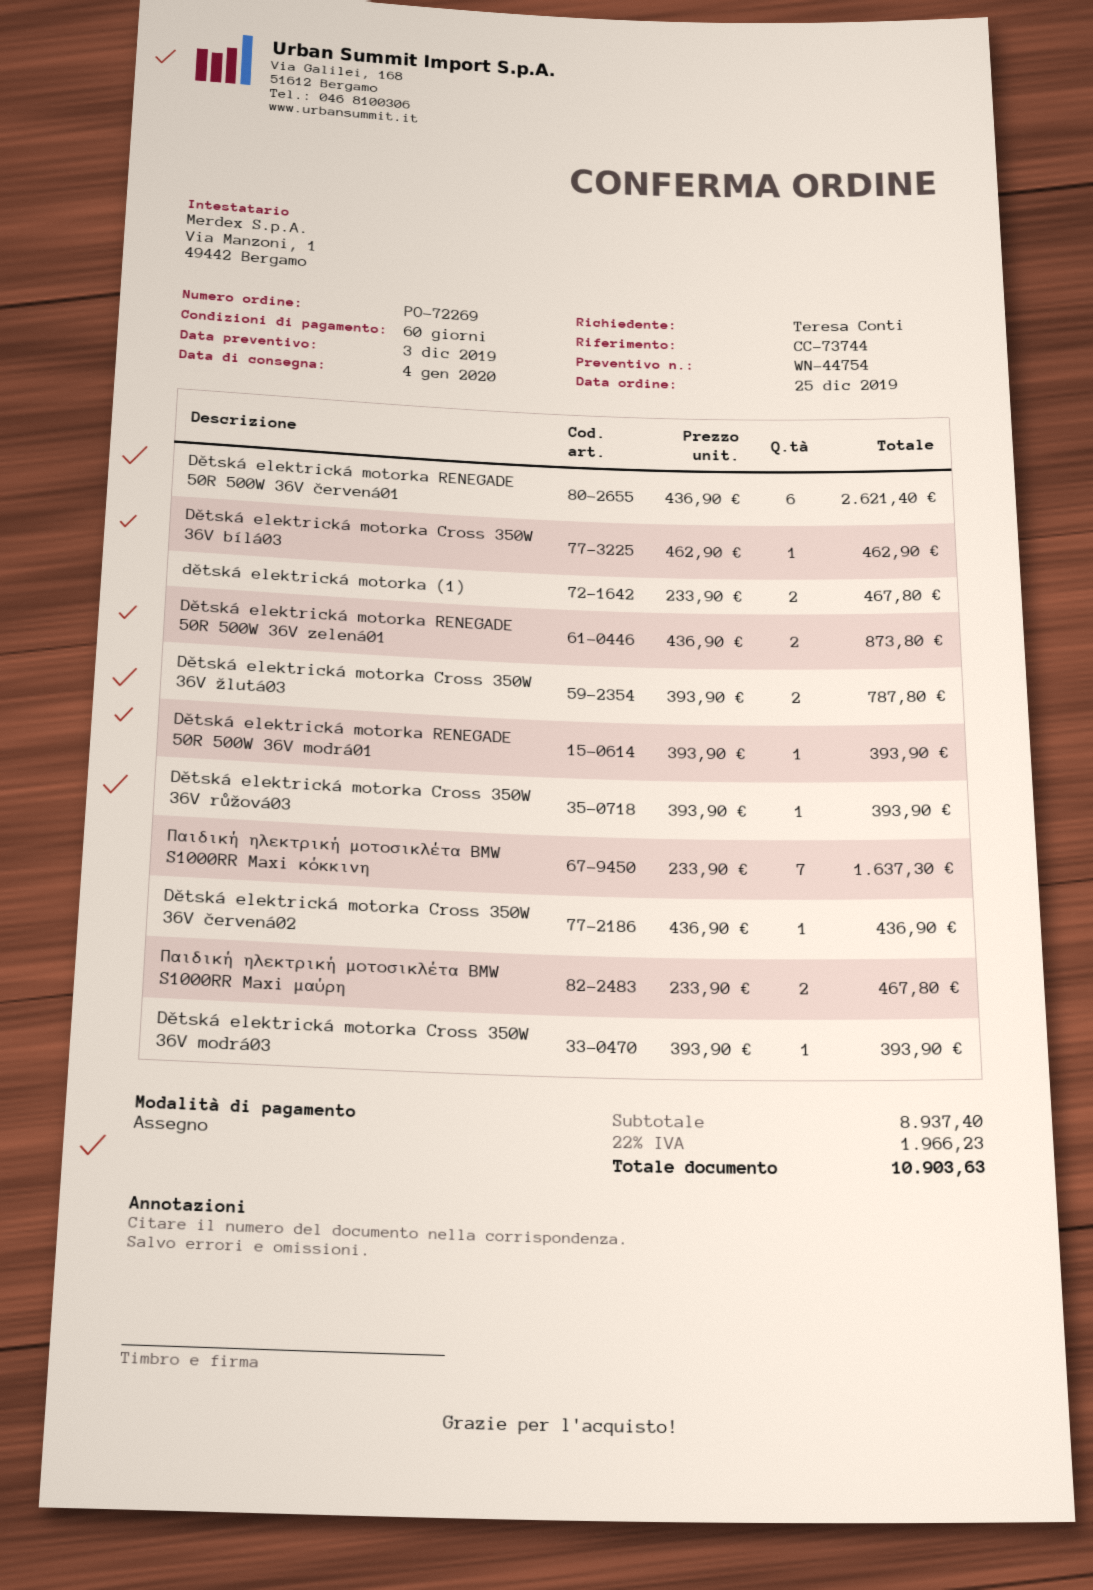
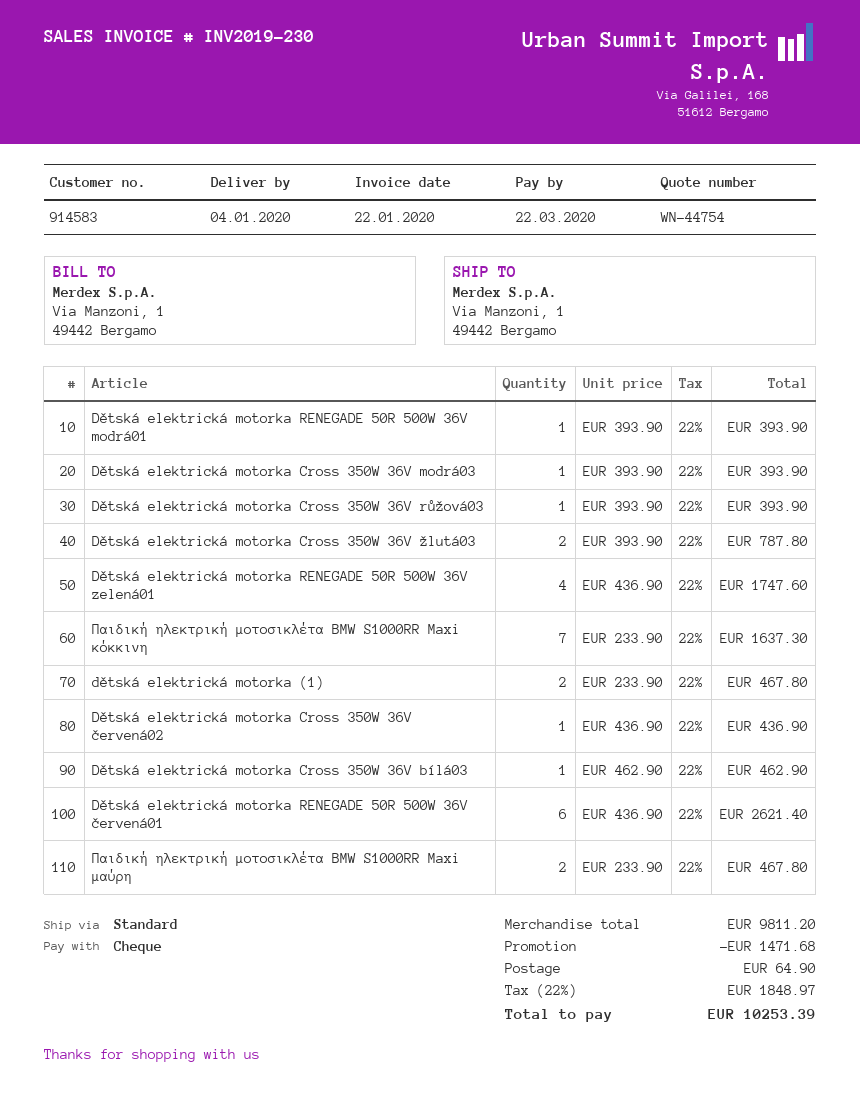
Dětská elektrická motorka RENEGADE 50R 500W 36V zelená01: 2 x 436.90 = 873.80 -> 4 x 436.90 = 1747.60
subtotal: 8937.40 -> 9811.20
discount: none -> 1471.68
shipping: none -> 64.90
tax: 22% = 1966.23 -> 22% = 1848.97
total: 10903.63 -> 10253.39

